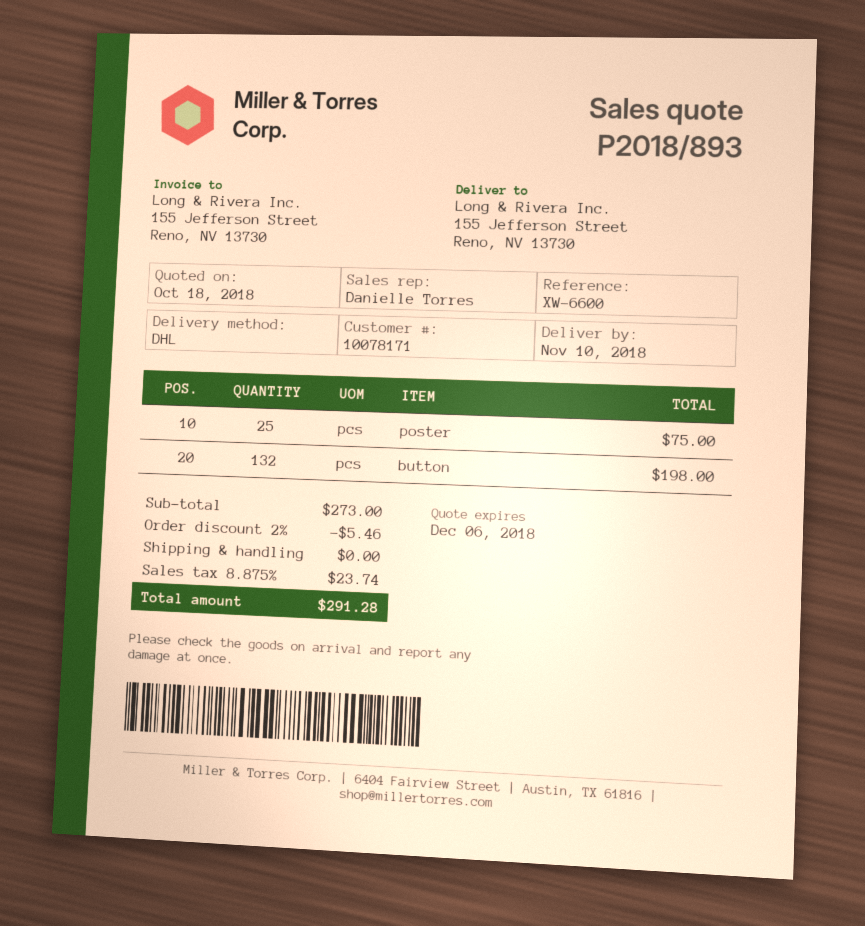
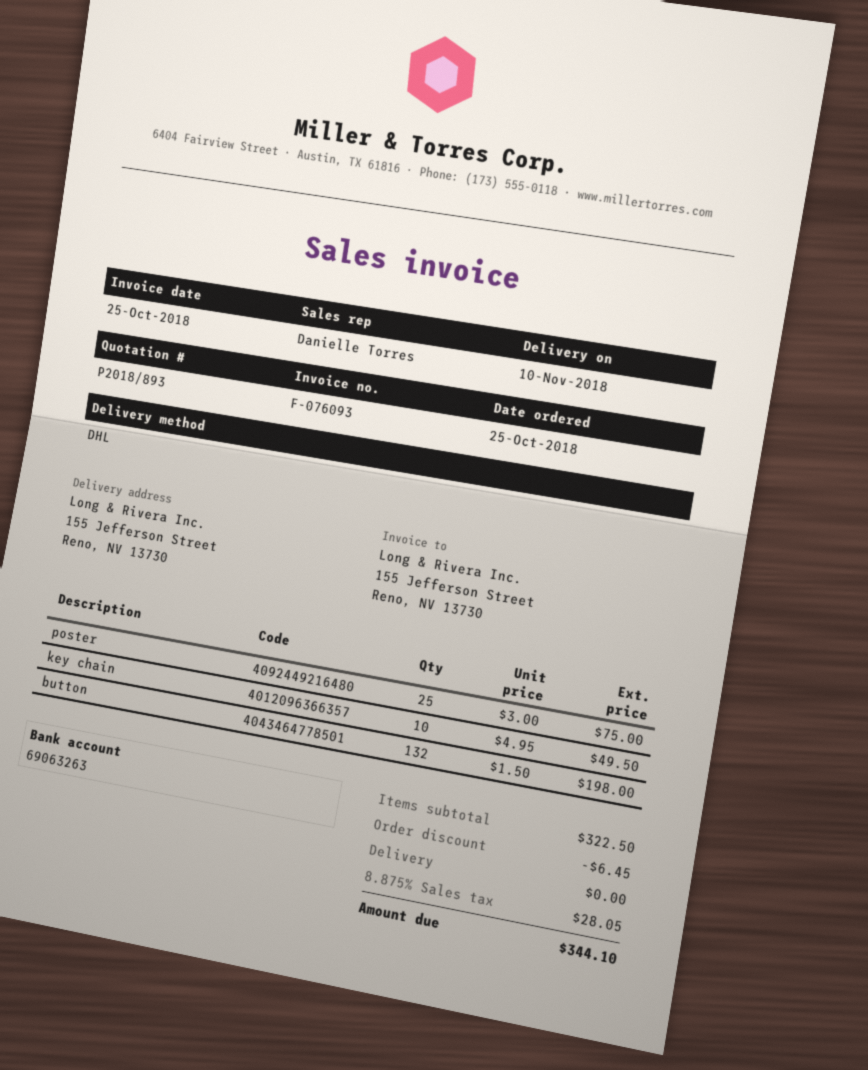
key chain: none -> 10 for 49.50
subtotal: 273.00 -> 322.50
discount: 5.46 -> 6.45
tax: 8.875% = 23.74 -> 8.875% = 28.05
total: 291.28 -> 344.10

